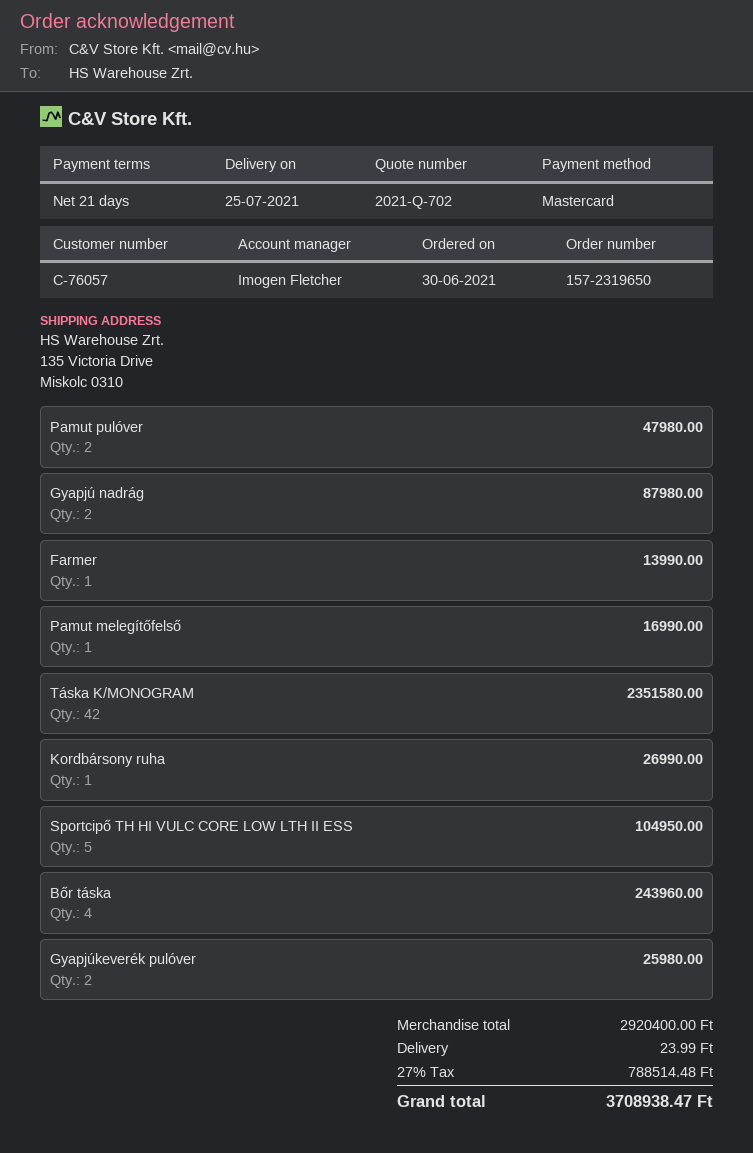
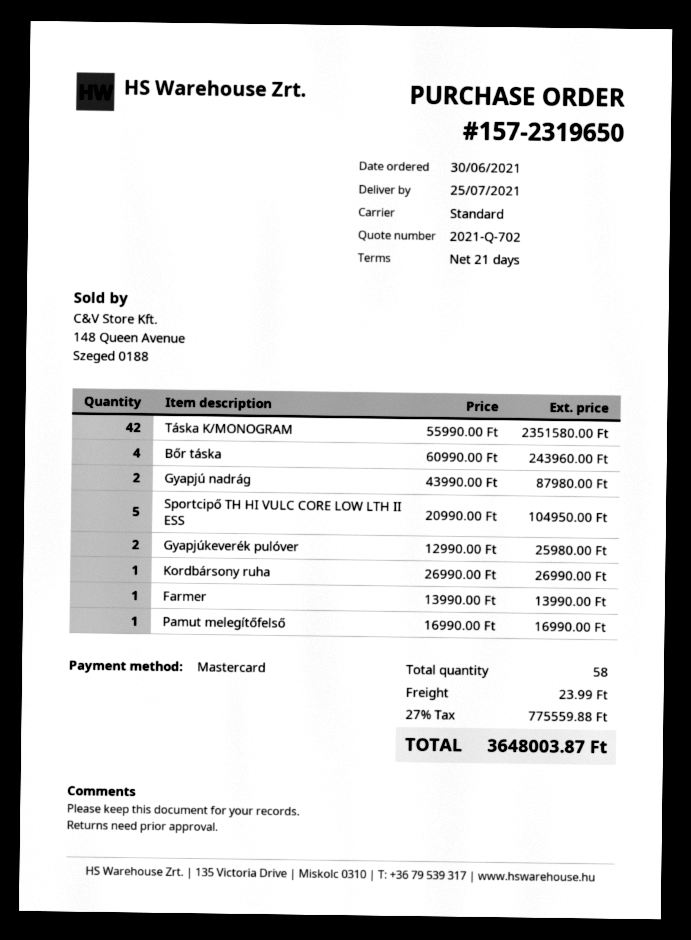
Pamut pulóver: 2 for 47980.00 -> none
tax: 27% = 788514.48 -> 27% = 775559.88
total: 3708938.47 -> 3648003.87

